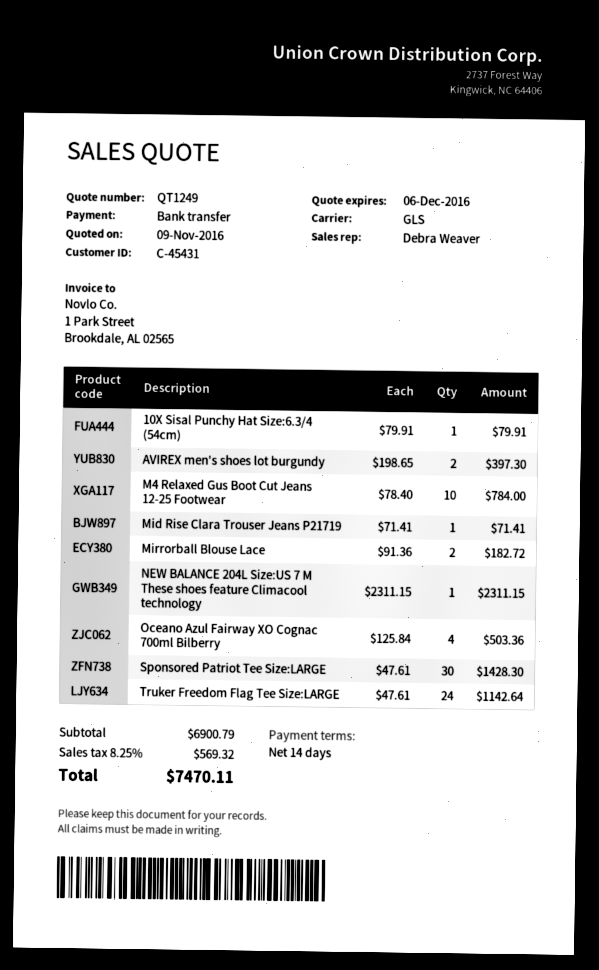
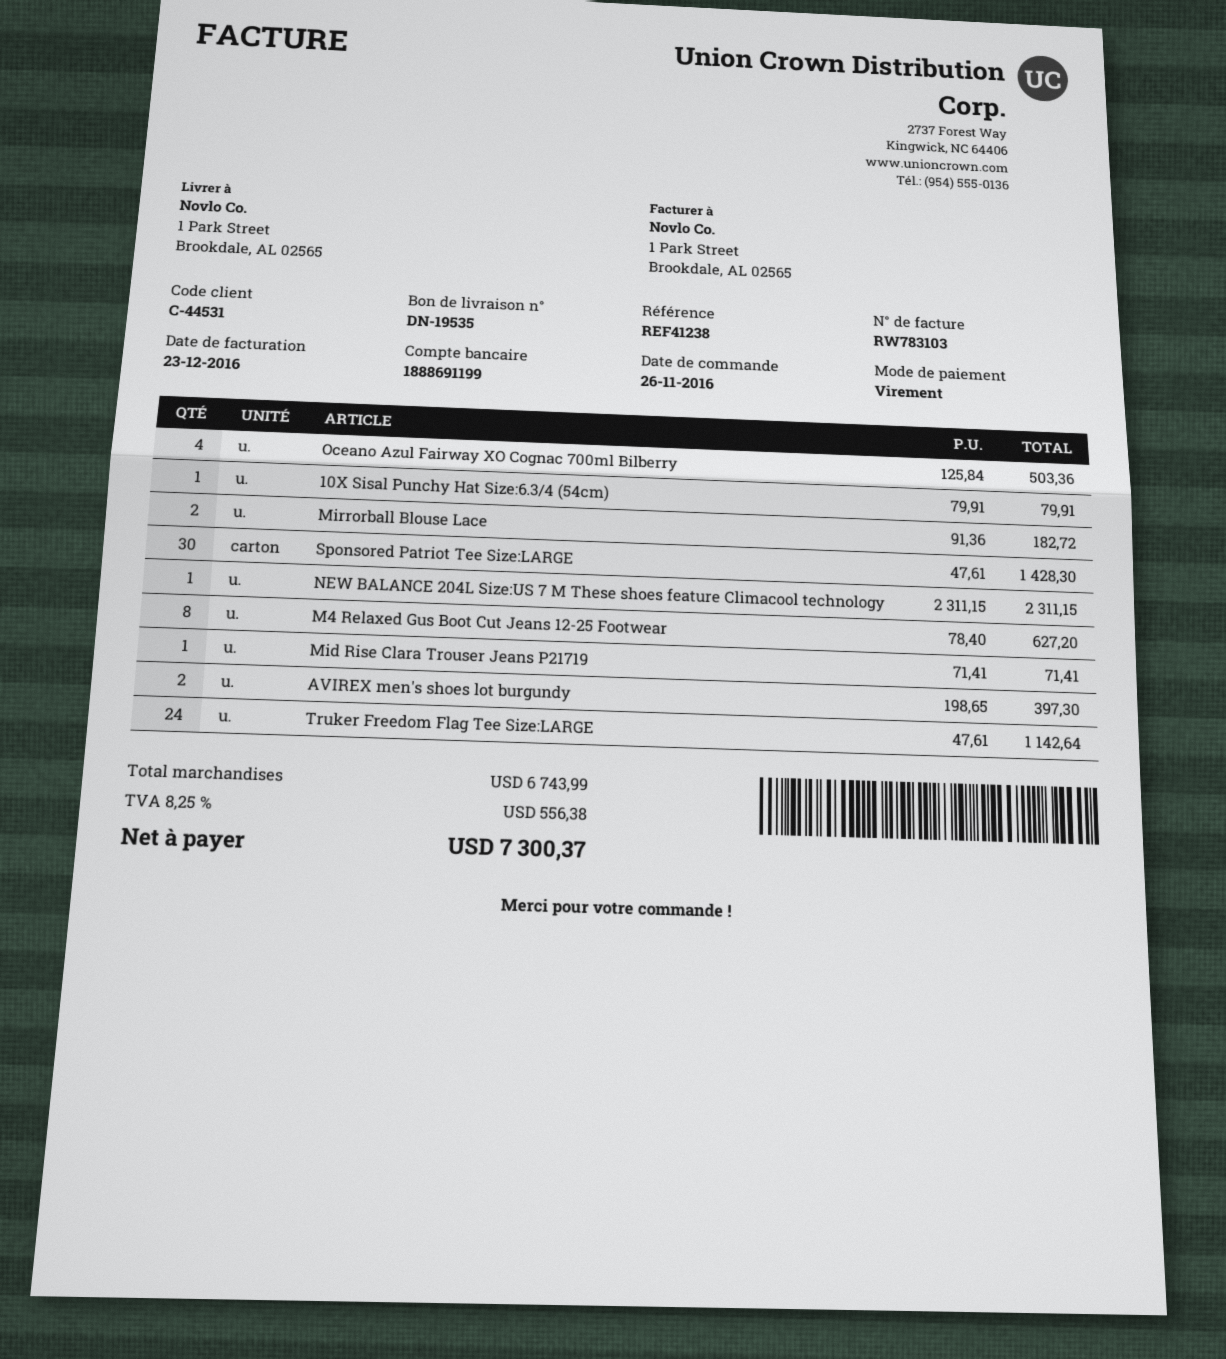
customer number: C-45431 -> C-44531
M4 Relaxed Gus Boot Cut Jeans 12-25 Footwear: 10 x 78.40 = 784.00 -> 8 x 78.40 = 627.20
subtotal: 6900.79 -> 6743.99
tax: 8.25% = 569.32 -> 8.25% = 556.38
total: 7470.11 -> 7300.37

